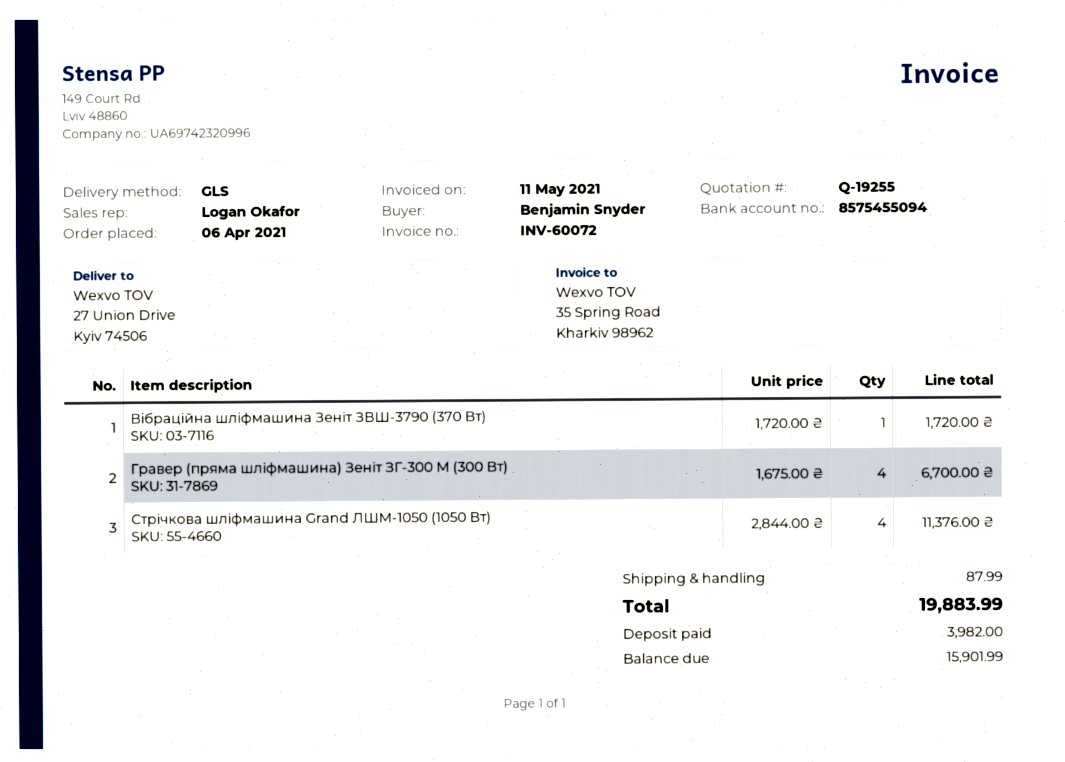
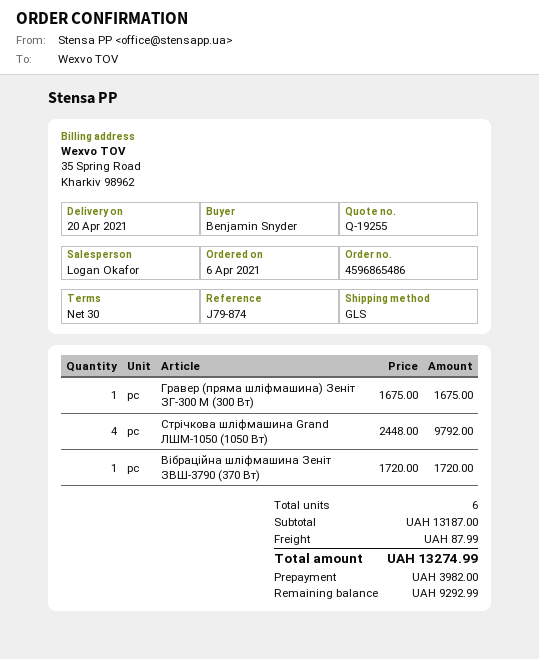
Гравер (пряма шліфмашина) Зеніт ЗГ-300 М (300 Вт): 4 x 1675.00 = 6700.00 -> 1 x 1675.00 = 1675.00
Стрічкова шліфмашина Grand ЛШМ-1050 (1050 Вт): 4 x 2844.00 = 11376.00 -> 4 x 2448.00 = 9792.00
total: 19883.99 -> 13274.99
balance: 15901.99 -> 9292.99

